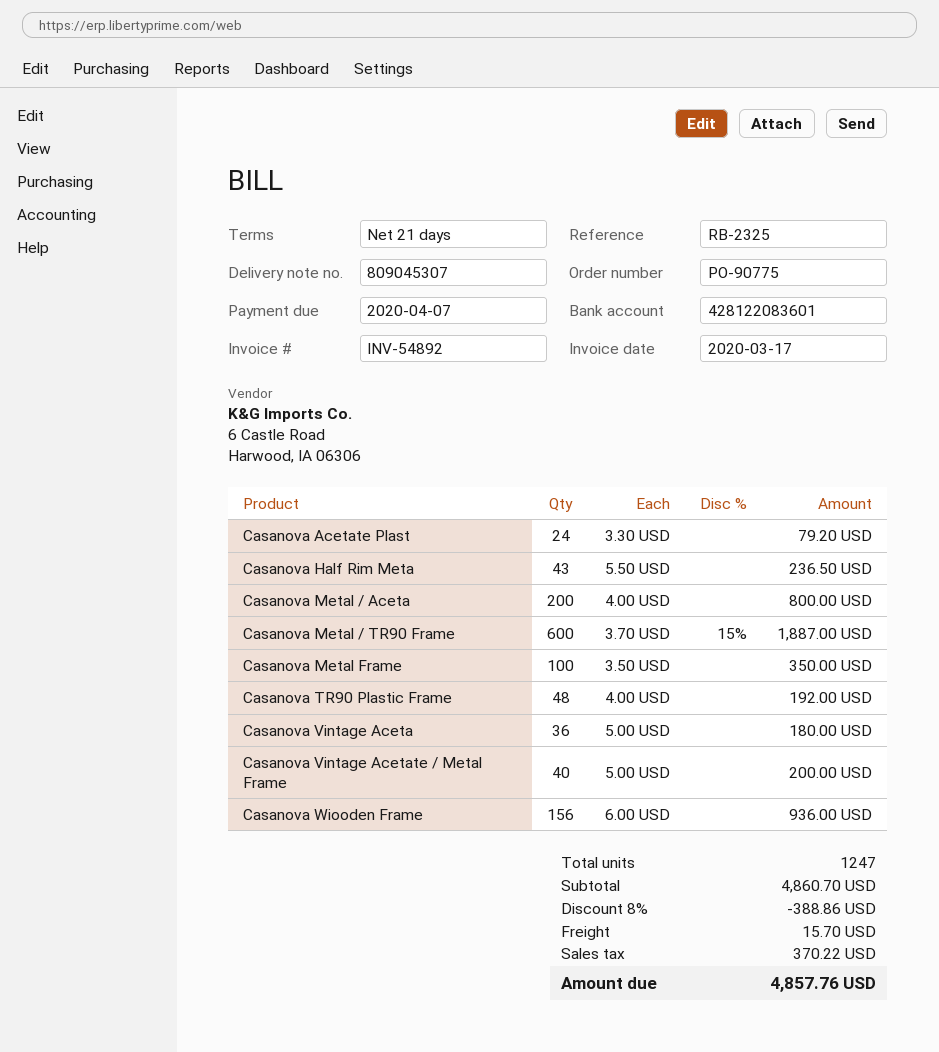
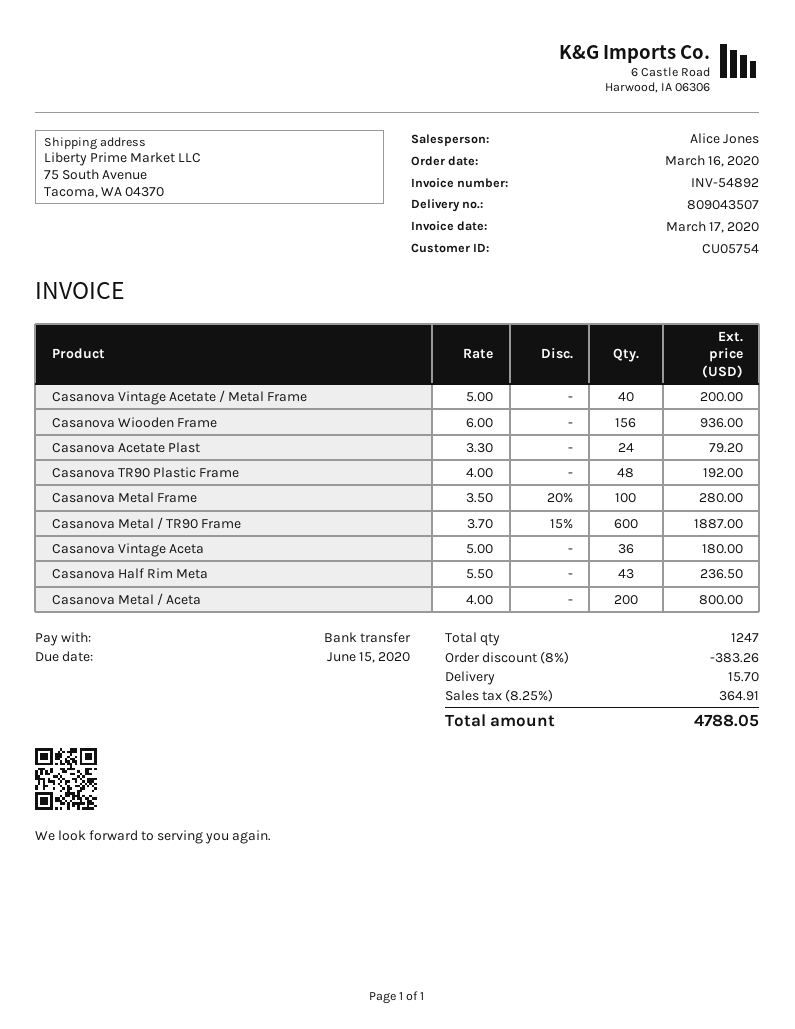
delivery note number: 809045307 -> 809043507
due date: 2020-04-07 -> 2020-06-15
Casanova Metal Frame: 100 x 3.50 = 350.00 -> 100 x 3.50 - 20% = 280.00
discount: 8% = 388.86 -> 8% = 383.26
tax: 370.22 -> 364.91
total: 4857.76 -> 4788.05

